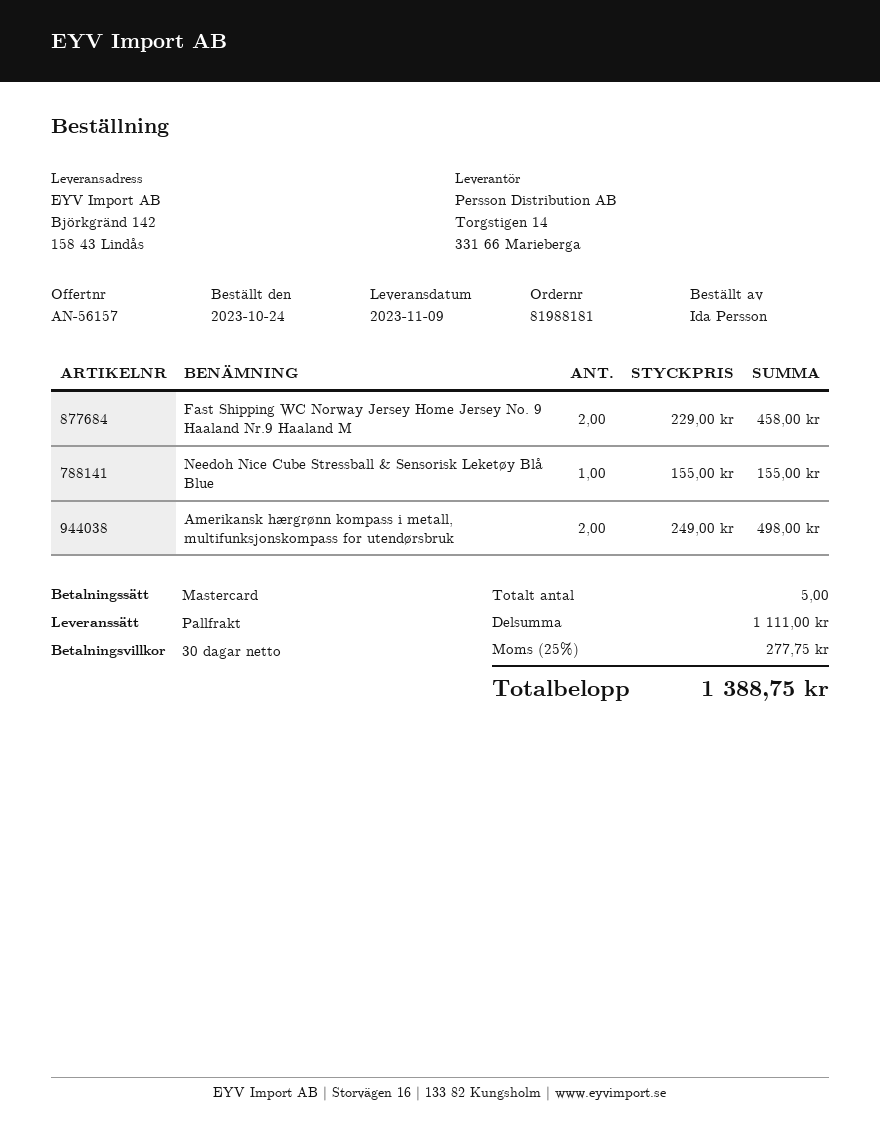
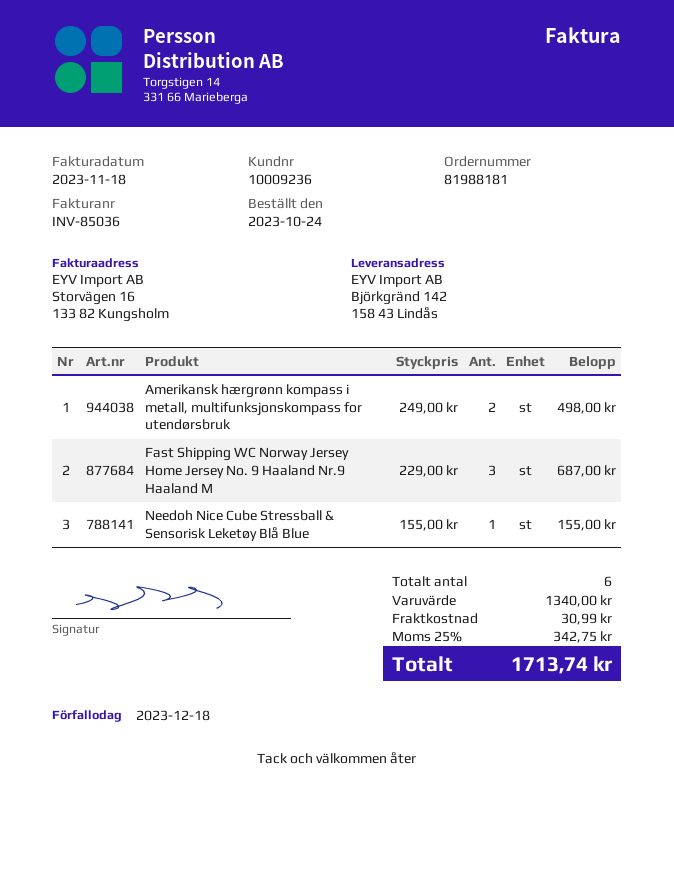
Fast Shipping WC Norway Jersey Home Jersey No. 9 Haaland Nr.9 Haaland M: 2 x 229.00 = 458.00 -> 3 x 229.00 = 687.00
total quantity: 5 -> 6
subtotal: 1111.00 -> 1340.00
shipping: none -> 30.99
tax: 25% = 277.75 -> 25% = 342.75
total: 1388.75 -> 1713.74

